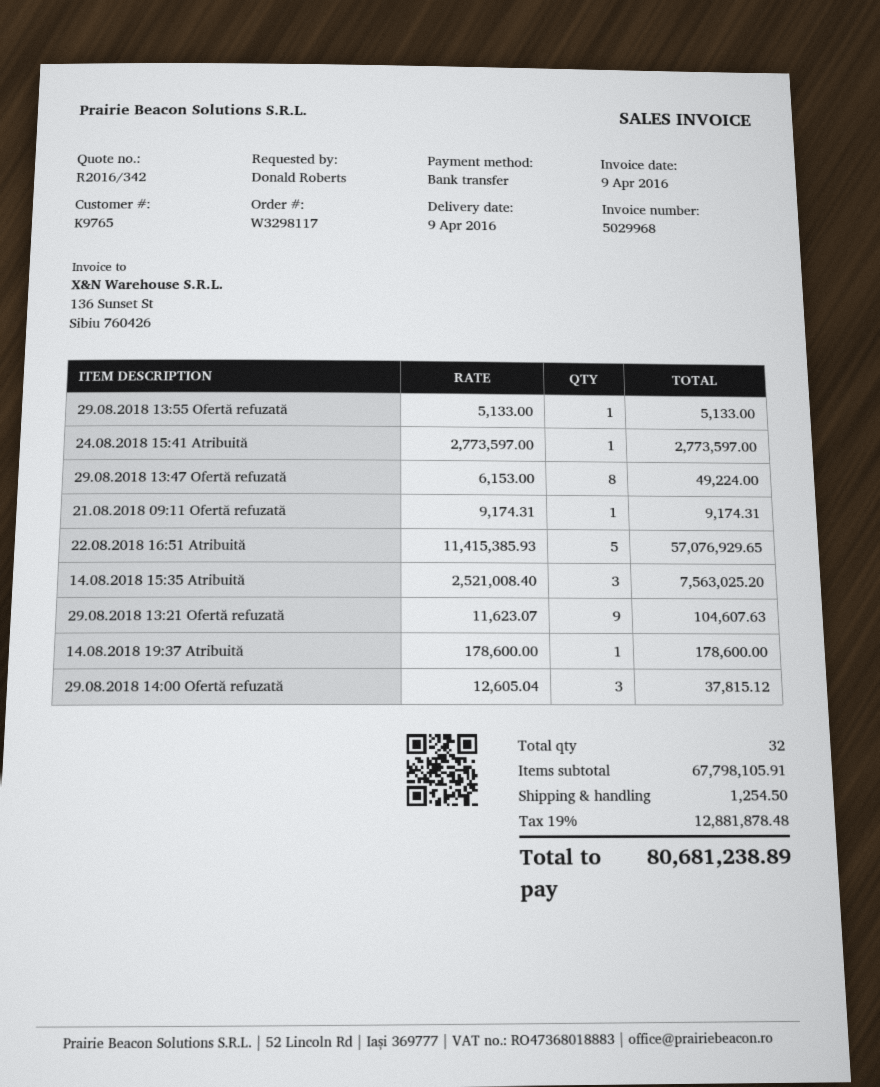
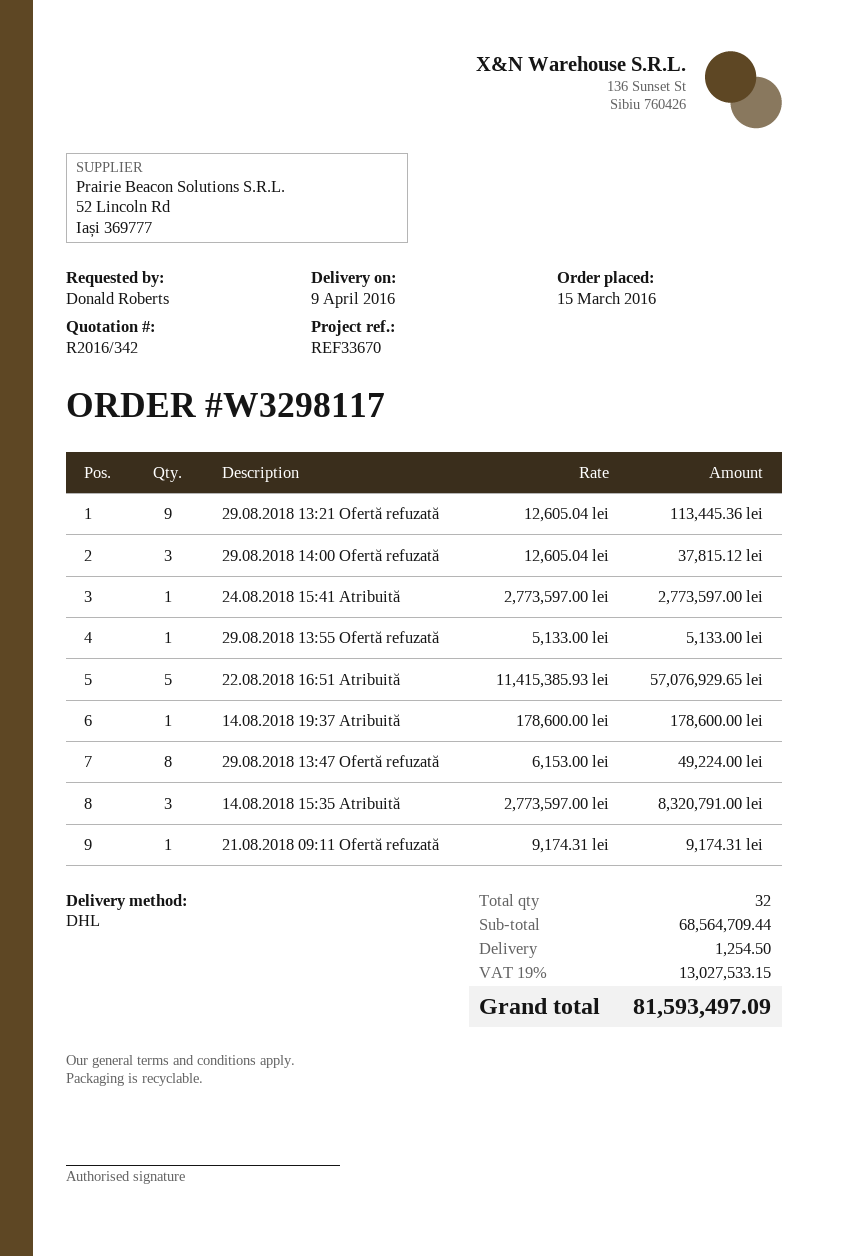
14.08.2018 15:35 Atribuită: 3 x 2521008.40 = 7563025.20 -> 3 x 2773597.00 = 8320791.00
29.08.2018 13:21 Ofertă refuzată: 9 x 11623.07 = 104607.63 -> 9 x 12605.04 = 113445.36
subtotal: 67798105.91 -> 68564709.44
tax: 19% = 12881878.48 -> 19% = 13027533.15
total: 80681238.89 -> 81593497.09

